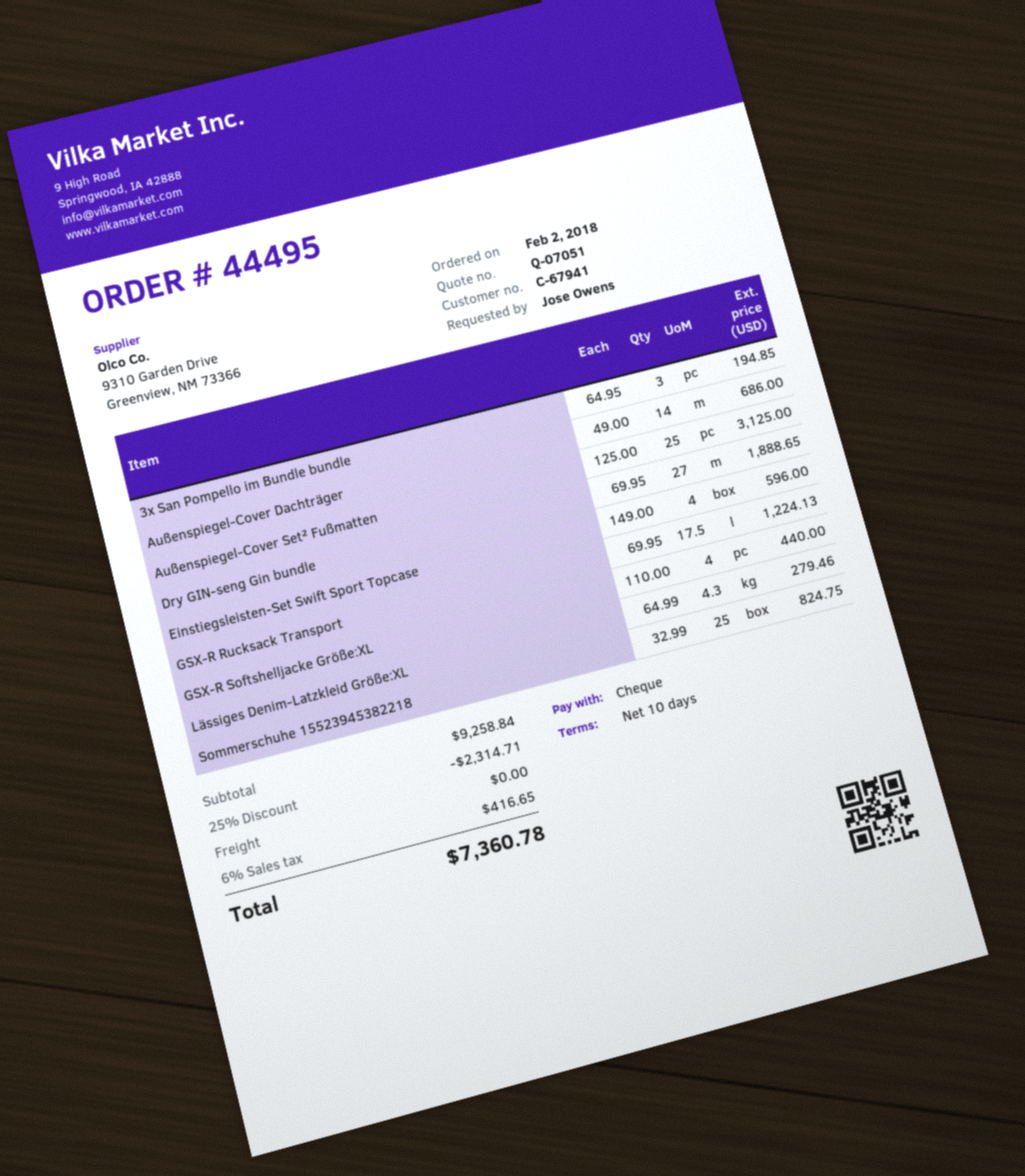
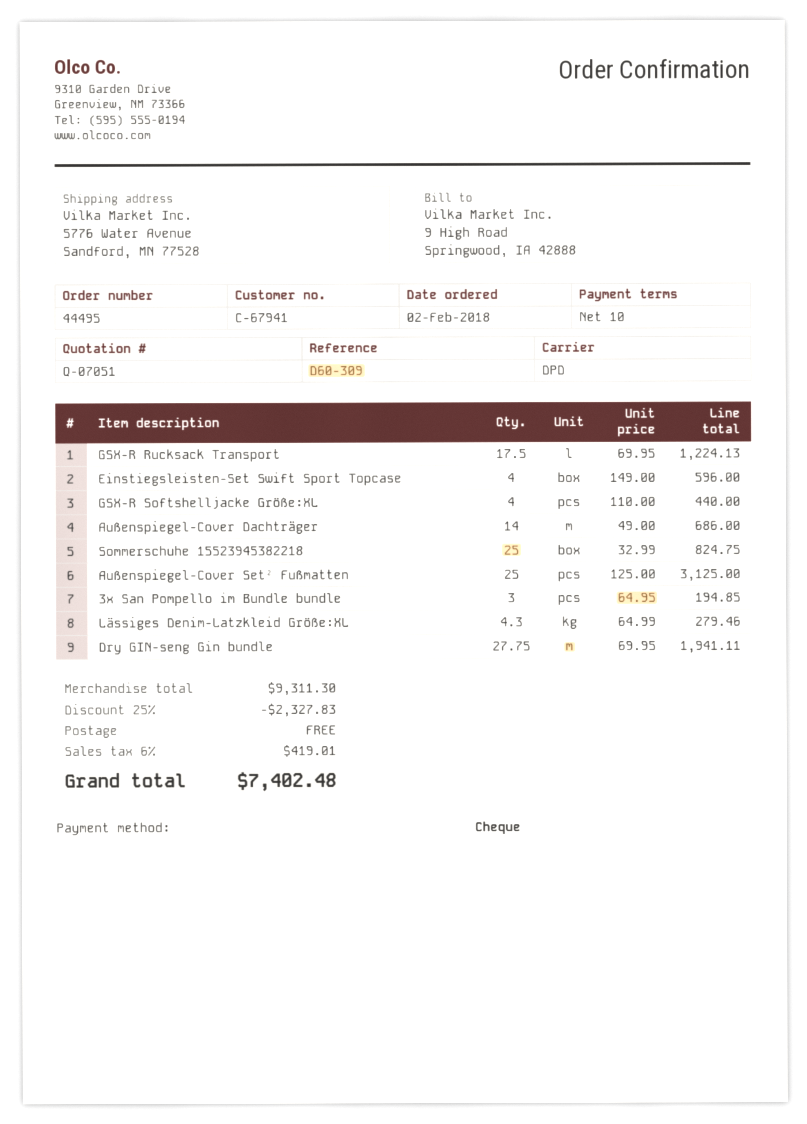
Dry GIN-seng Gin bundle: 27 x 69.95 = 1888.65 -> 27.75 x 69.95 = 1941.11
subtotal: 9258.84 -> 9311.30
discount: 25% = 2314.71 -> 25% = 2327.83
tax: 6% = 416.65 -> 6% = 419.01
total: 7360.78 -> 7402.48

